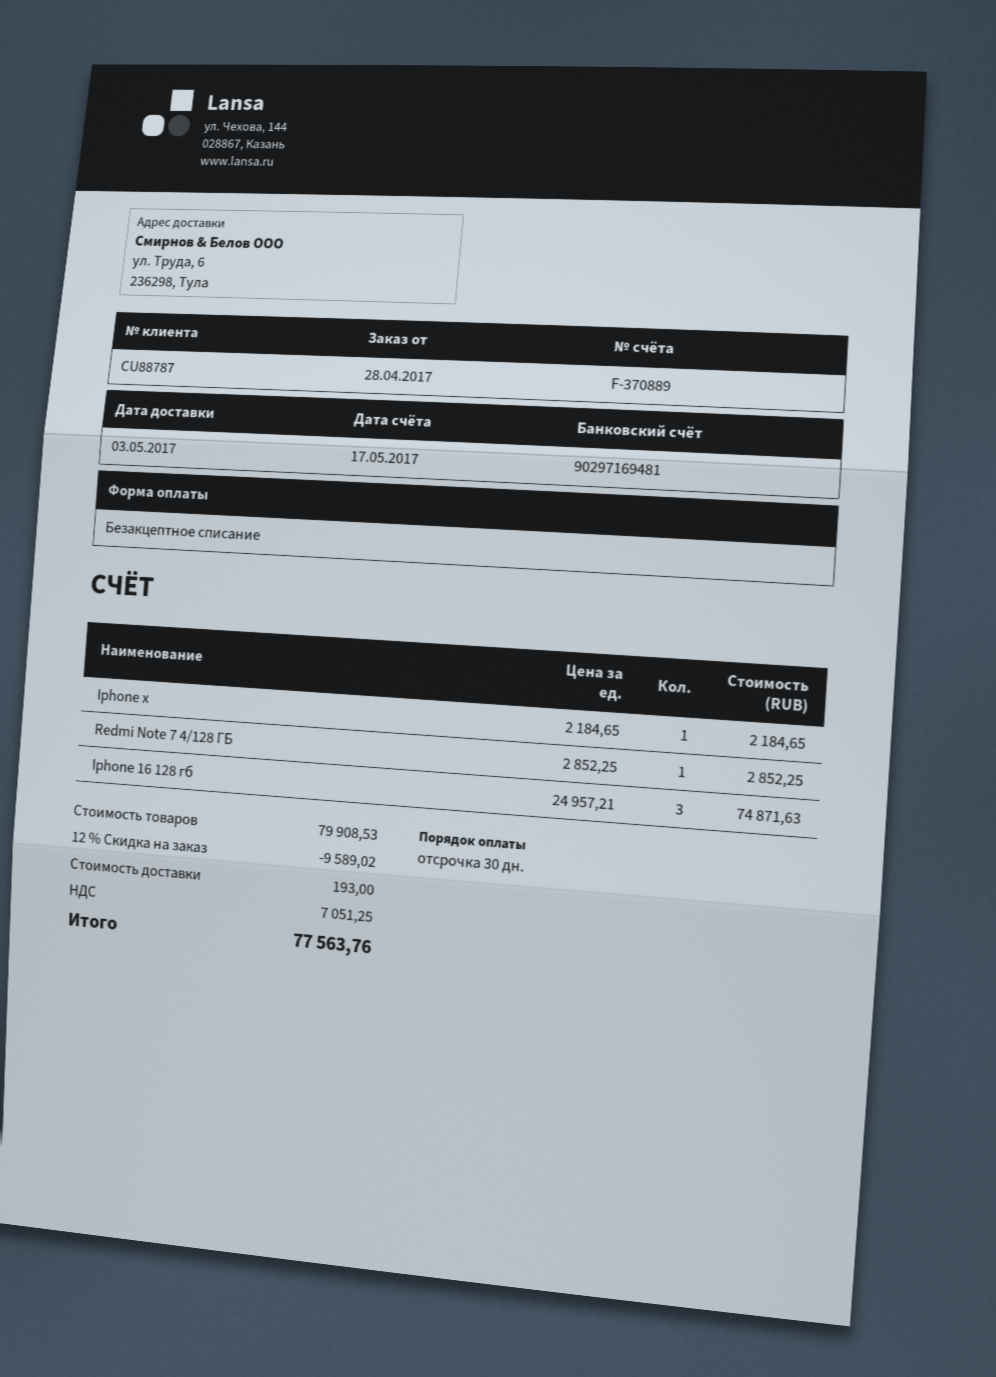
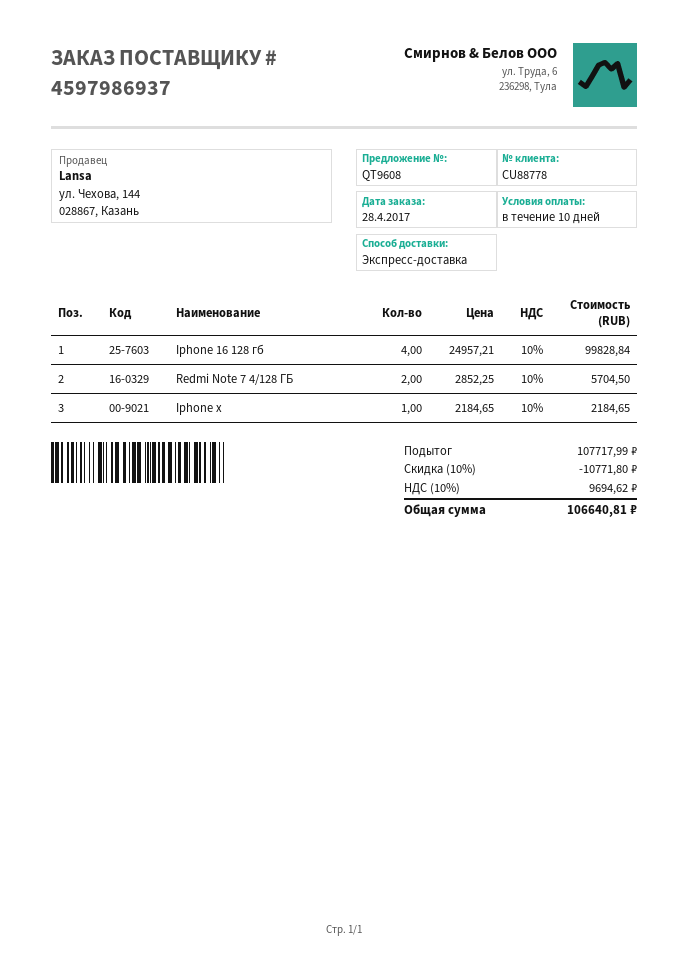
payment terms: 30 days -> 10 days
customer number: CU88787 -> CU88778
Redmi Note 7 4/128 ГБ: 1 x 2852.25 = 2852.25 -> 2 x 2852.25 = 5704.50
Iphone 16 128 гб: 3 x 24957.21 = 74871.63 -> 4 x 24957.21 = 99828.84
subtotal: 79908.53 -> 107717.99
discount: 12% = 9589.02 -> 10% = 10771.80
shipping: 193.00 -> none
tax: 7051.25 -> 9694.62
total: 77563.76 -> 106640.81

